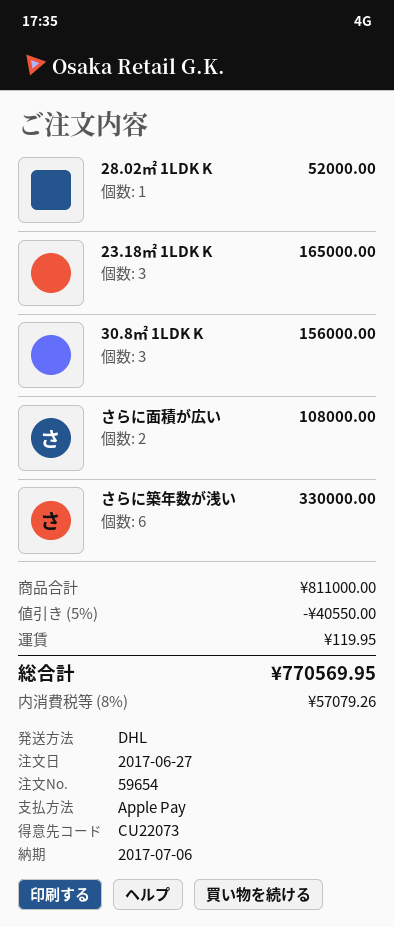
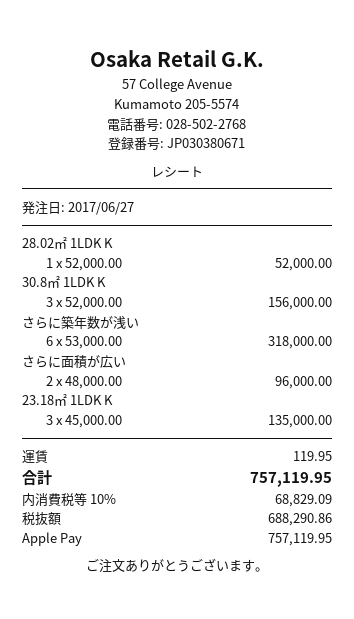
23.18㎡ 1LDK K: 3 for 165000.00 -> 3 for 135000.00
さらに面積が広い: 2 for 108000.00 -> 2 for 96000.00
さらに築年数が浅い: 6 for 330000.00 -> 6 for 318000.00
discount: 5% = 40550.00 -> none
tax: 8% = 57079.26 -> 10% = 68829.09
total: 770569.95 -> 757119.95

